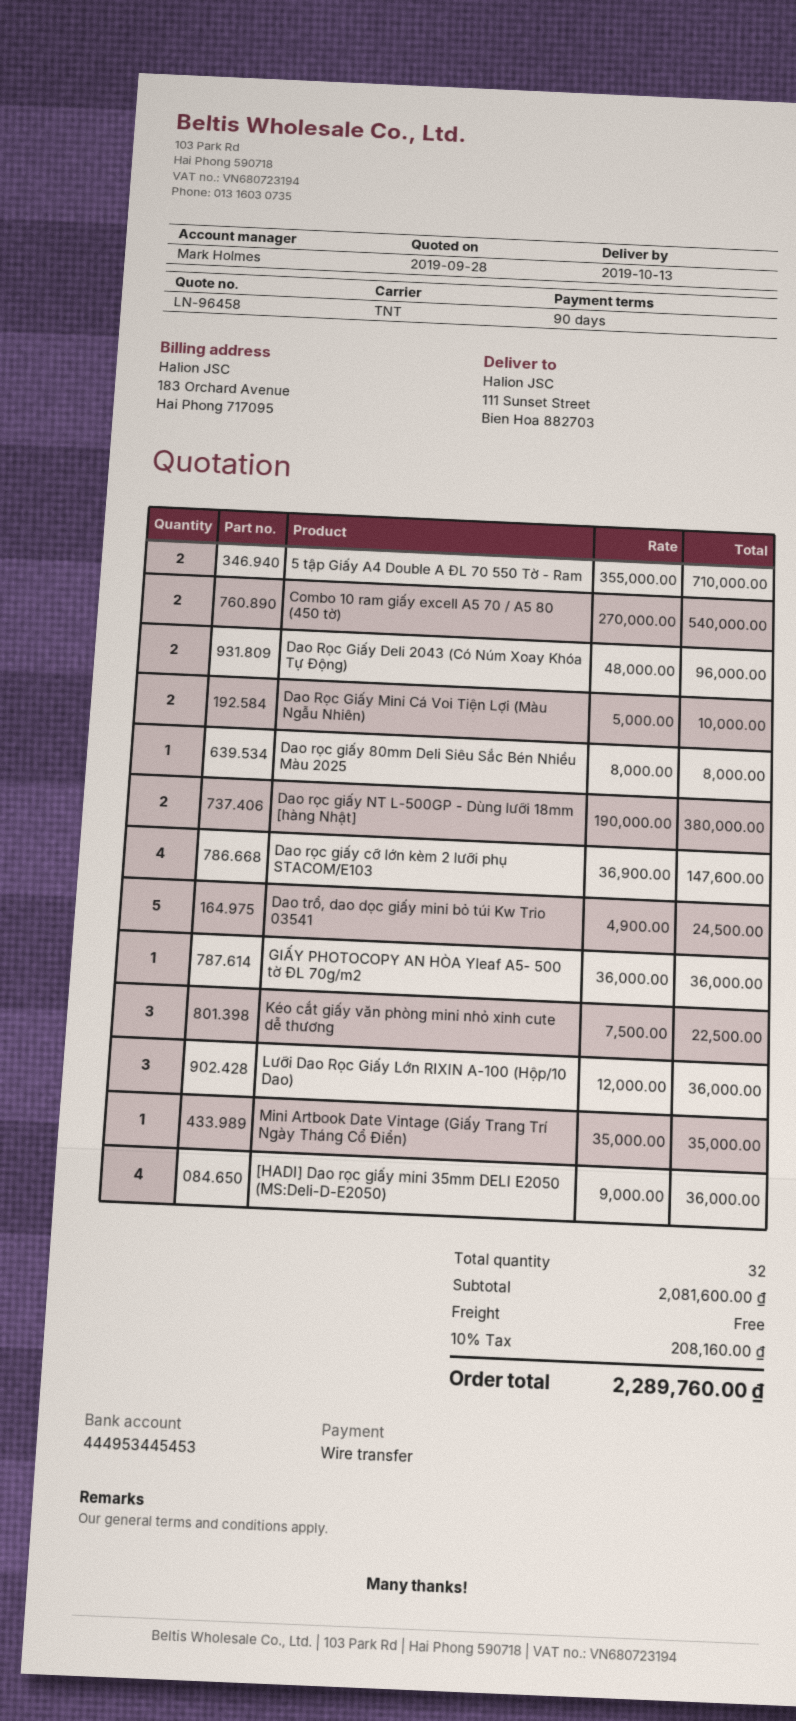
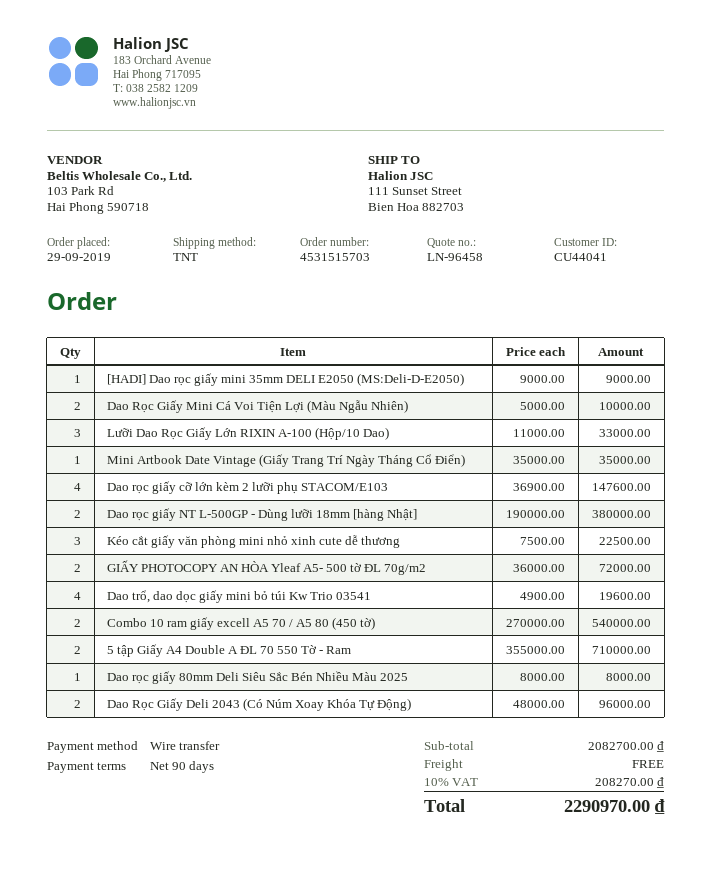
Dao trổ, dao dọc giấy mini bỏ túi Kw Trio 03541: 5 x 4900.00 = 24500.00 -> 4 x 4900.00 = 19600.00
GIẤY PHOTOCOPY AN HÒA Yleaf A5- 500 tờ ĐL 70g/m2: 1 x 36000.00 = 36000.00 -> 2 x 36000.00 = 72000.00
Lưỡi Dao Rọc Giấy Lớn RIXIN A-100 (Hộp/10 Dao): 3 x 12000.00 = 36000.00 -> 3 x 11000.00 = 33000.00
[HADI] Dao rọc giấy mini 35mm DELI E2050 (MS:Deli-D-E2050): 4 x 9000.00 = 36000.00 -> 1 x 9000.00 = 9000.00
subtotal: 2081600.00 -> 2082700.00
tax: 10% = 208160.00 -> 10% = 208270.00
total: 2289760.00 -> 2290970.00

